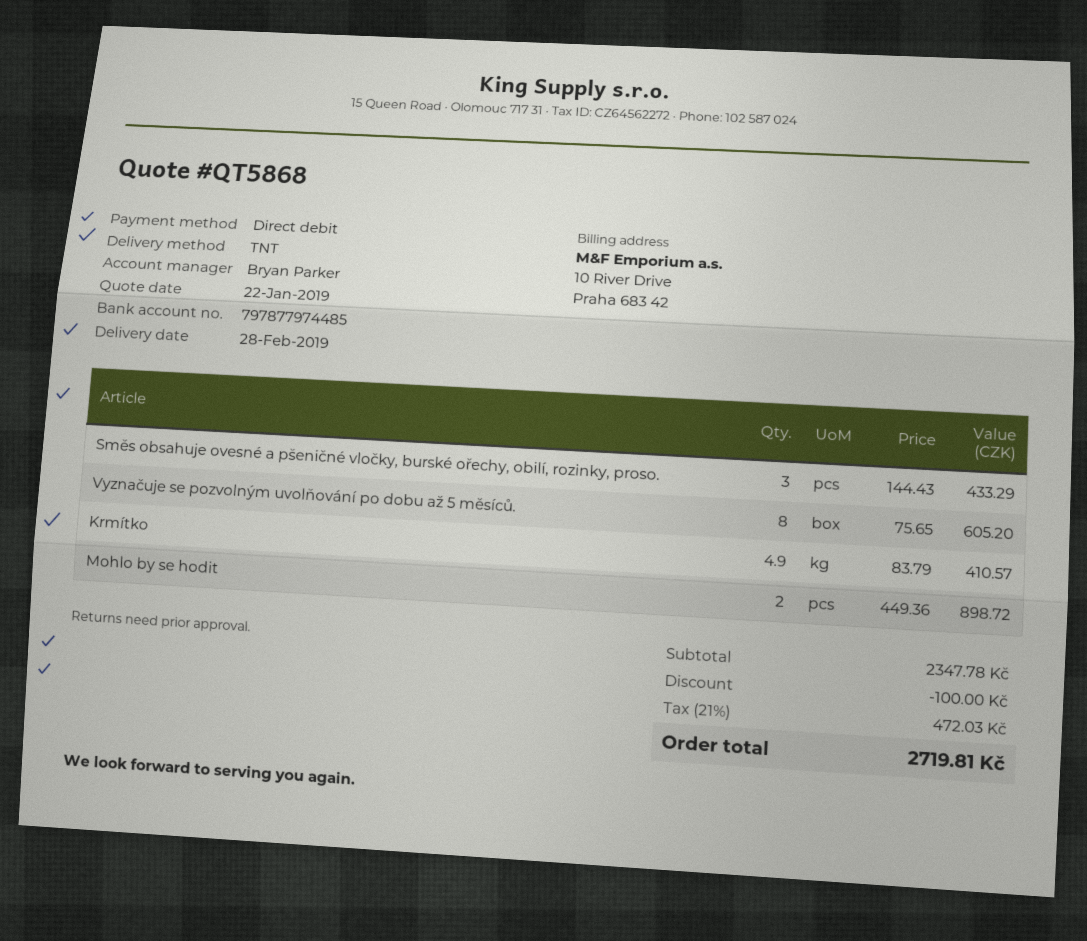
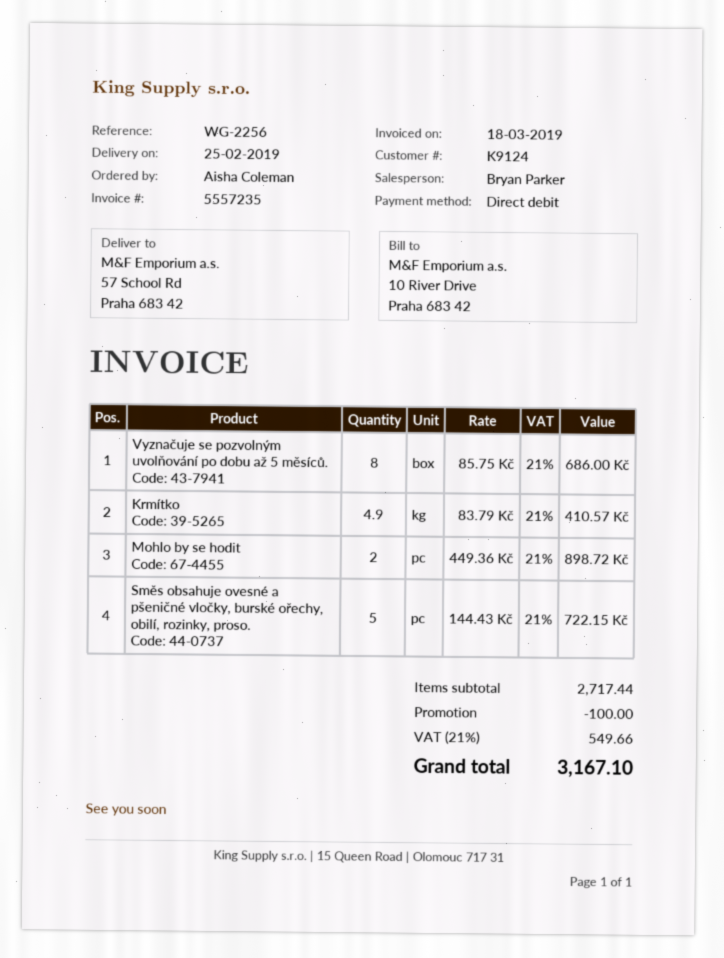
delivery date: 2019-02-28 -> 2019-02-25
Směs obsahuje ovesné a pšeničné vločky, burské ořechy, obilí, rozinky, proso.: 3 x 144.43 = 433.29 -> 5 x 144.43 = 722.15
Vyznačuje se pozvolným uvolňování po dobu až 5 měsíců.: 8 x 75.65 = 605.20 -> 8 x 85.75 = 686.00
subtotal: 2347.78 -> 2717.44
tax: 21% = 472.03 -> 21% = 549.66
total: 2719.81 -> 3167.10

